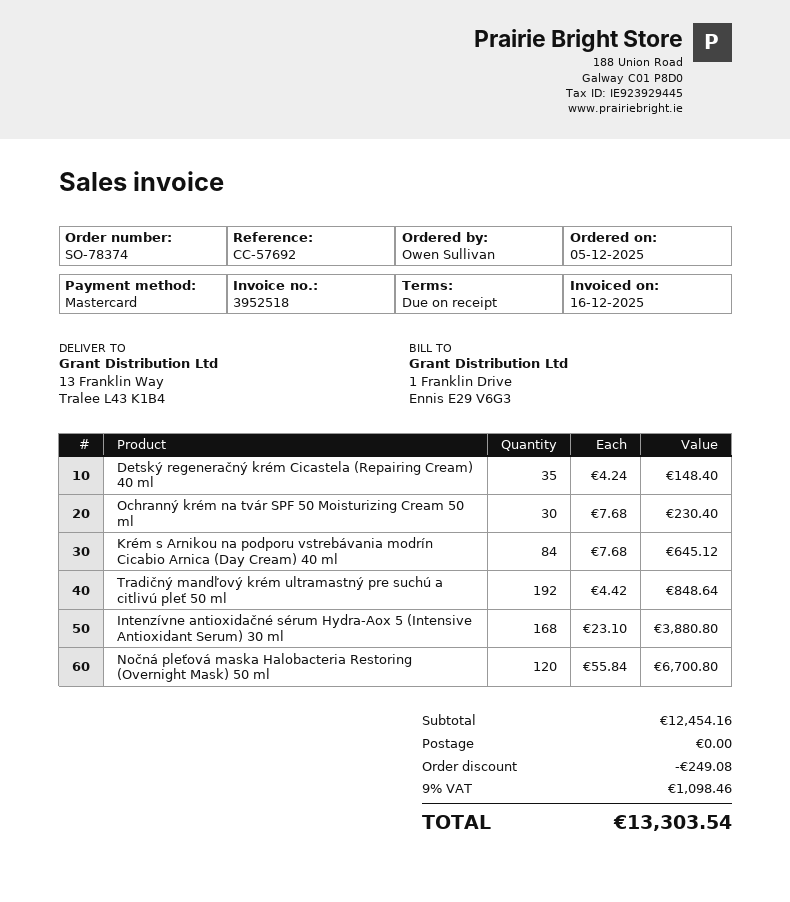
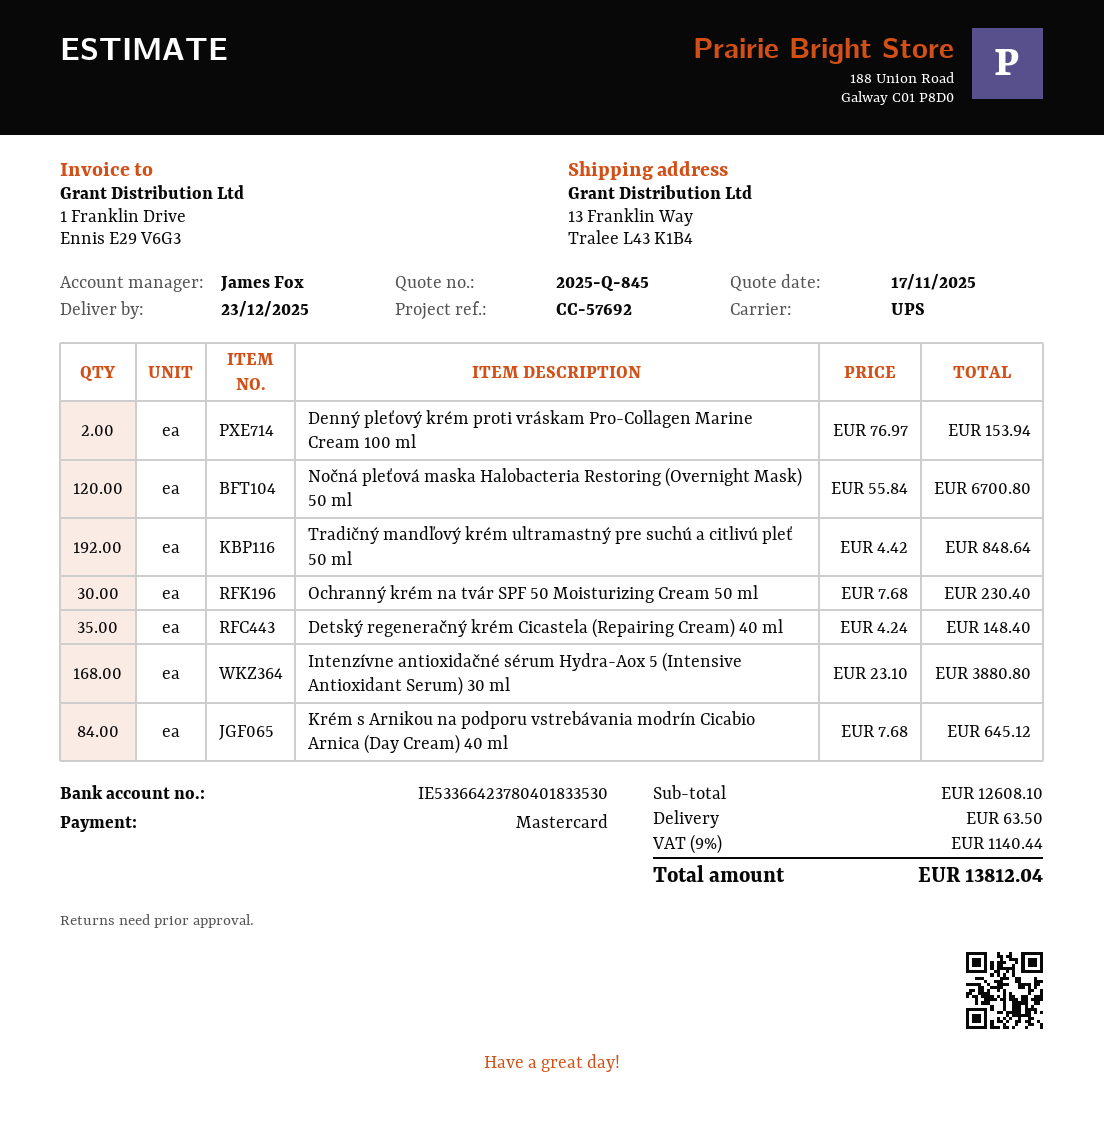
Denný pleťový krém proti vráskam Pro-Collagen Marine Cream 100 ml: none -> 2 x 76.97 = 153.94
subtotal: 12454.16 -> 12608.10
discount: 249.08 -> none
shipping: 0.00 -> 63.50
tax: 9% = 1098.46 -> 9% = 1140.44
total: 13303.54 -> 13812.04

